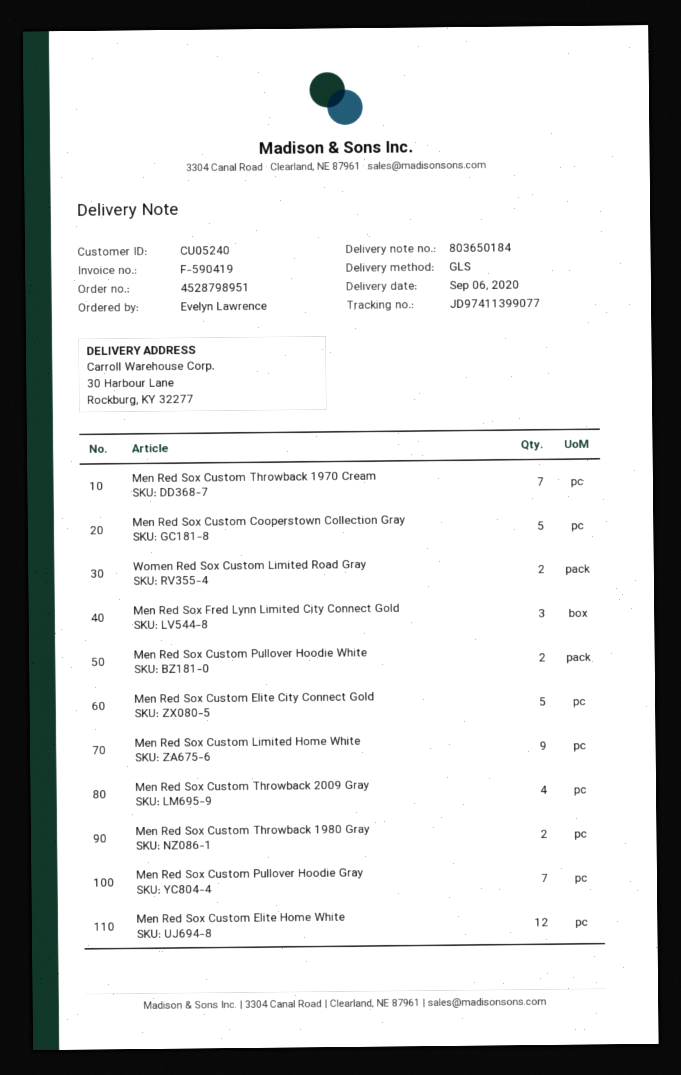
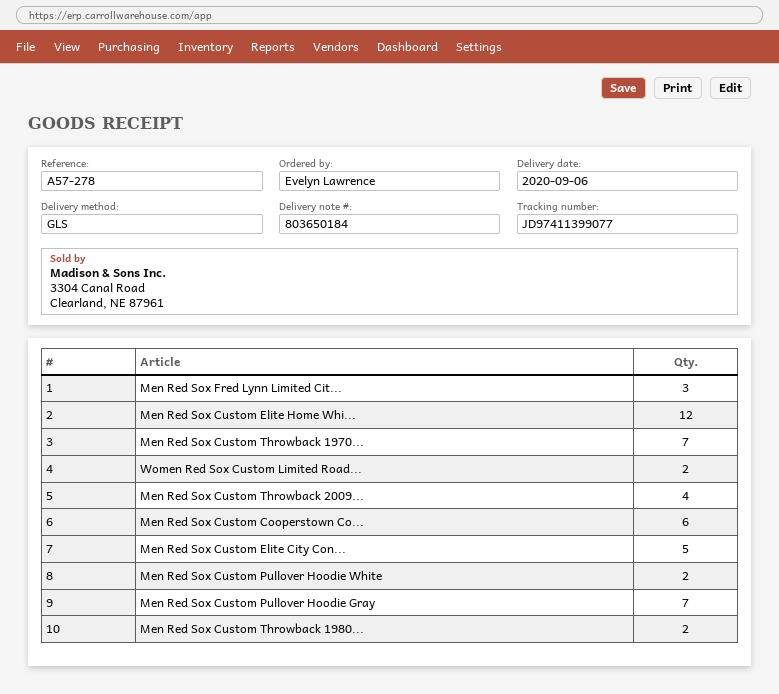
Men Red Sox Custom Cooperstown Collection Gray: 5 -> 6
Men Red Sox Custom Limited Home White: 9 -> none

